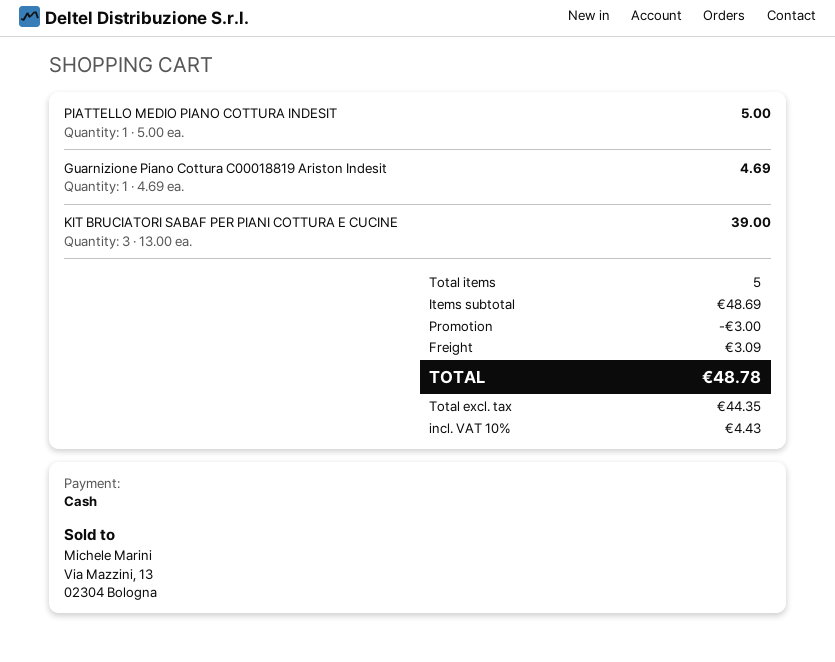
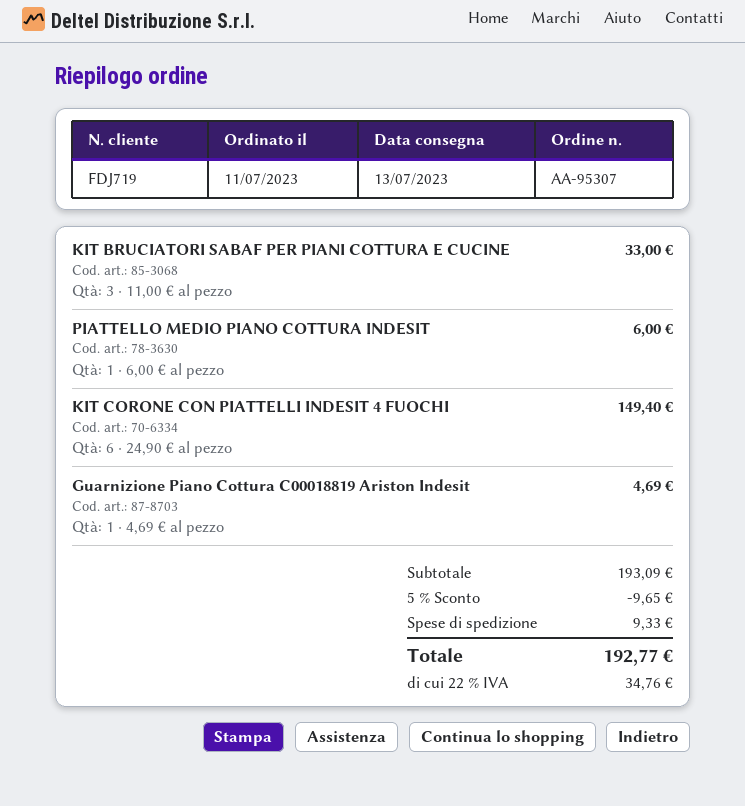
PIATTELLO MEDIO PIANO COTTURA INDESIT: 1 x 5.00 = 5.00 -> 1 x 6.00 = 6.00
KIT BRUCIATORI SABAF PER PIANI COTTURA E CUCINE: 3 x 13.00 = 39.00 -> 3 x 11.00 = 33.00
KIT CORONE CON PIATTELLI INDESIT 4 FUOCHI: none -> 6 x 24.90 = 149.40
subtotal: 48.69 -> 193.09
discount: 3.00 -> 9.65
shipping: 3.09 -> 9.33
tax: 10% = 4.43 -> 22% = 34.76
total: 48.78 -> 192.77

